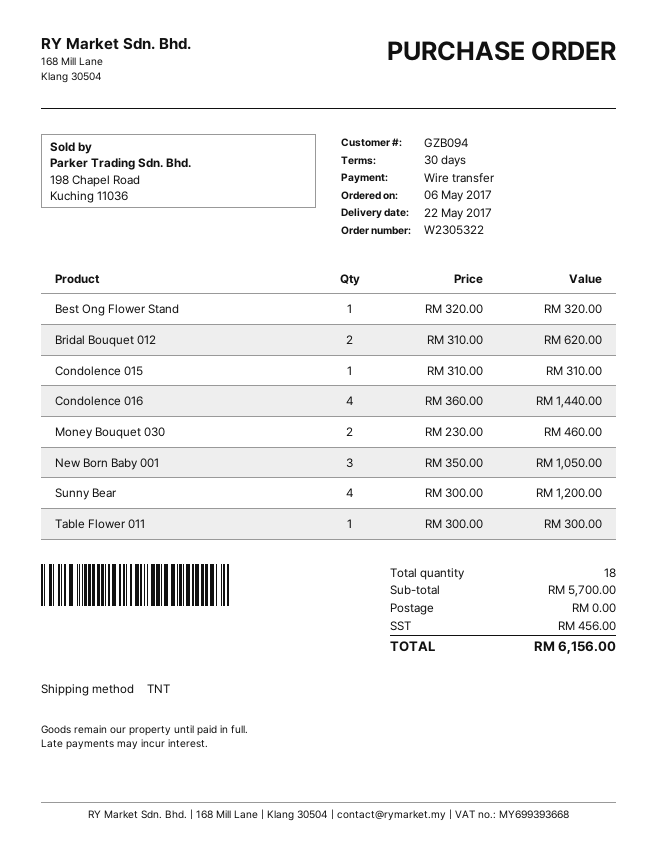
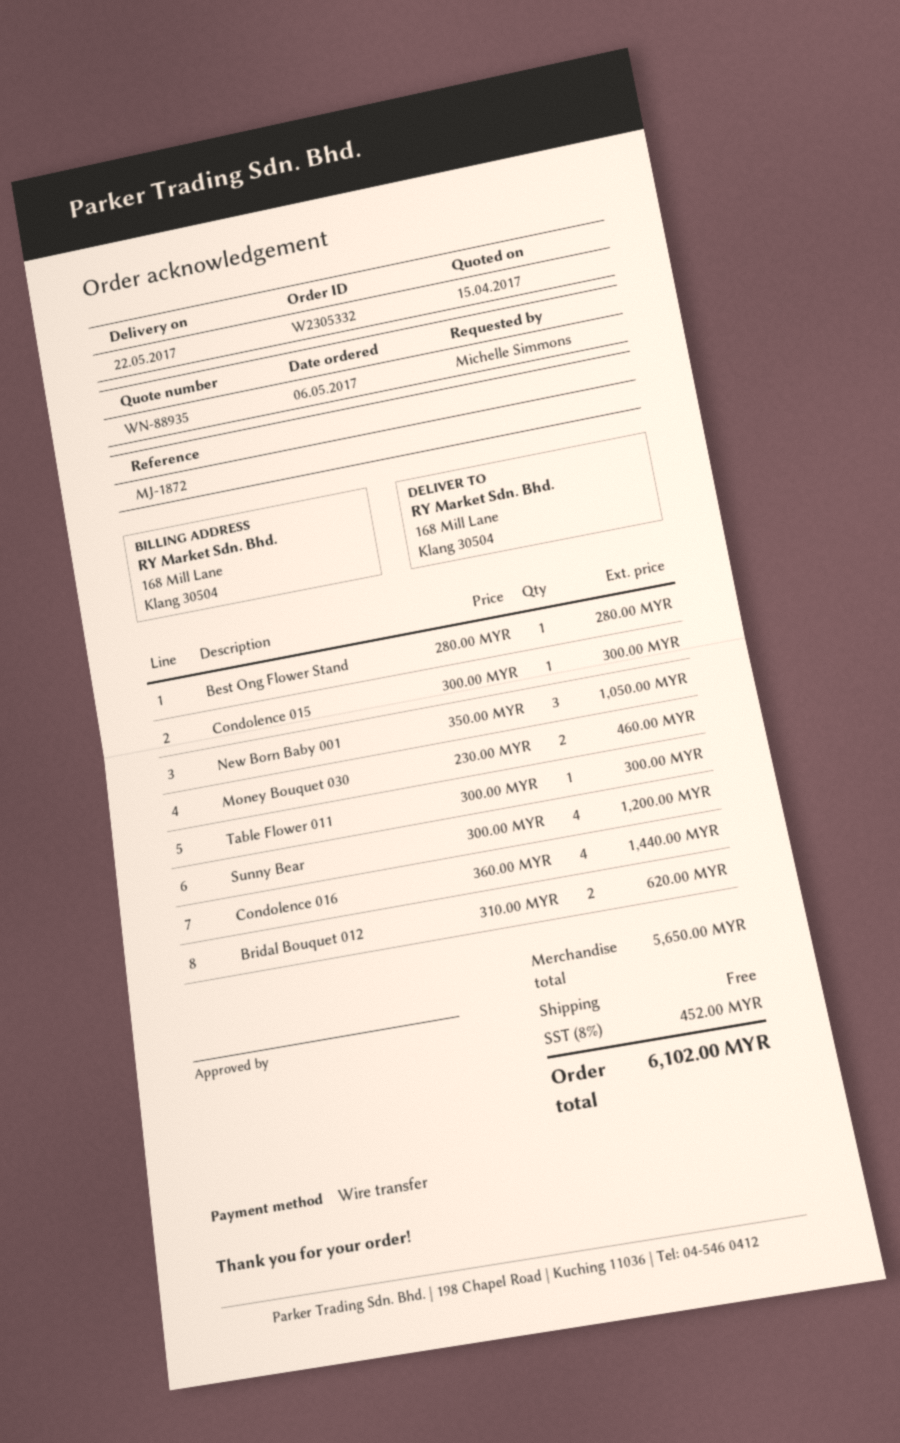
order number: W2305322 -> W2305332
Best Ong Flower Stand: 1 x 320.00 = 320.00 -> 1 x 280.00 = 280.00
Condolence 015: 1 x 310.00 = 310.00 -> 1 x 300.00 = 300.00
subtotal: 5700.00 -> 5650.00
tax: 456.00 -> 452.00
total: 6156.00 -> 6102.00

